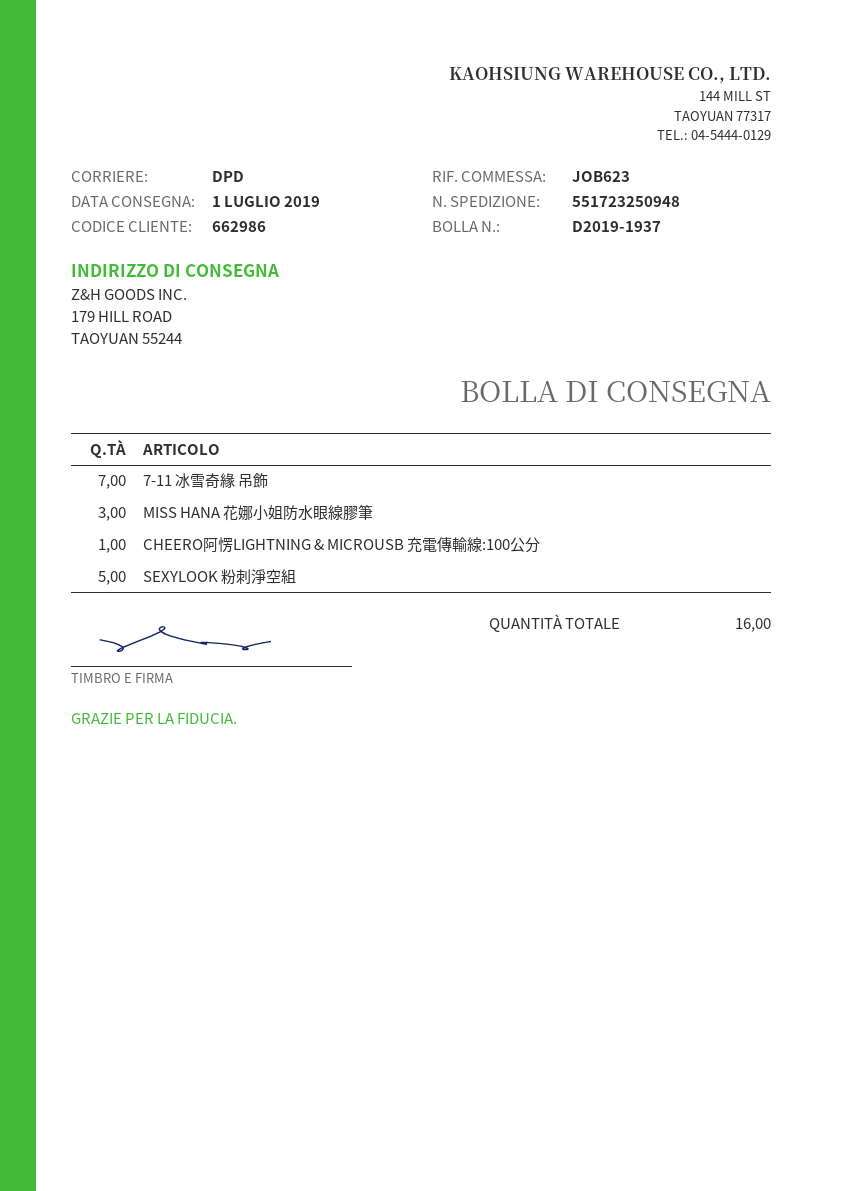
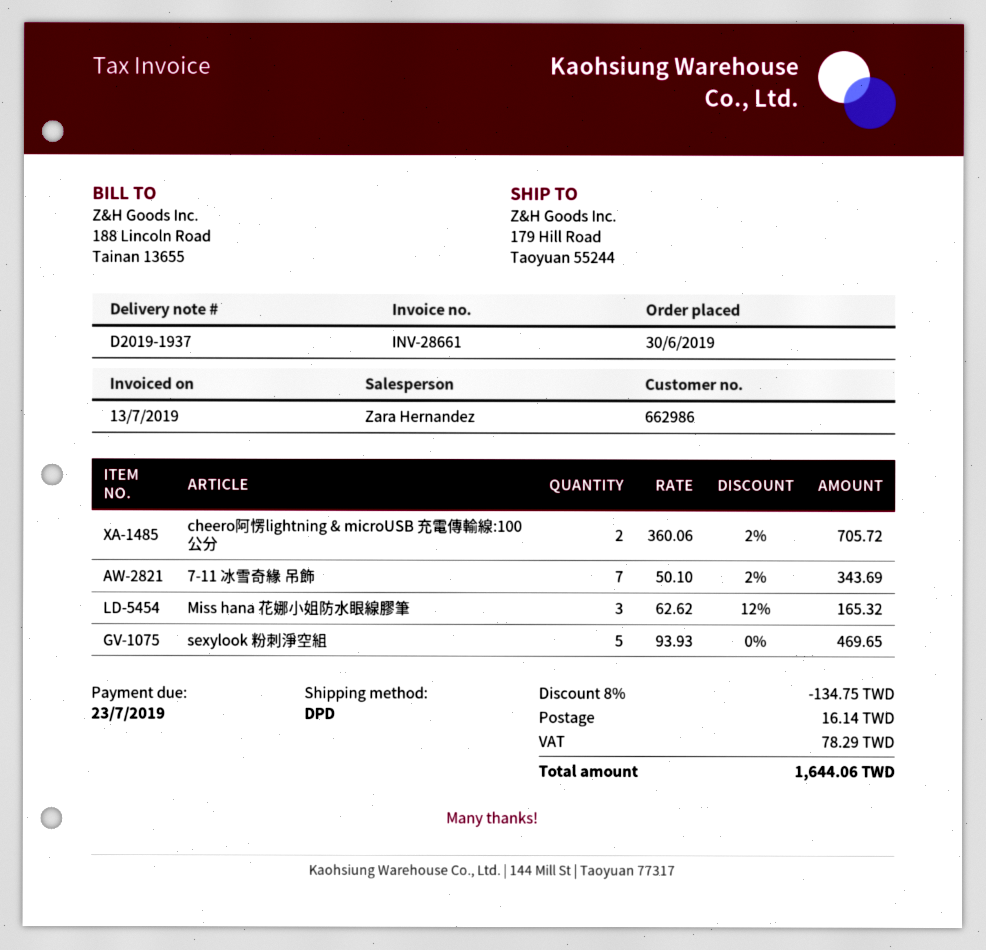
CHEERO阿愣LIGHTNING & MICROUSB 充電傳輸線:100公分: 1 -> 2

